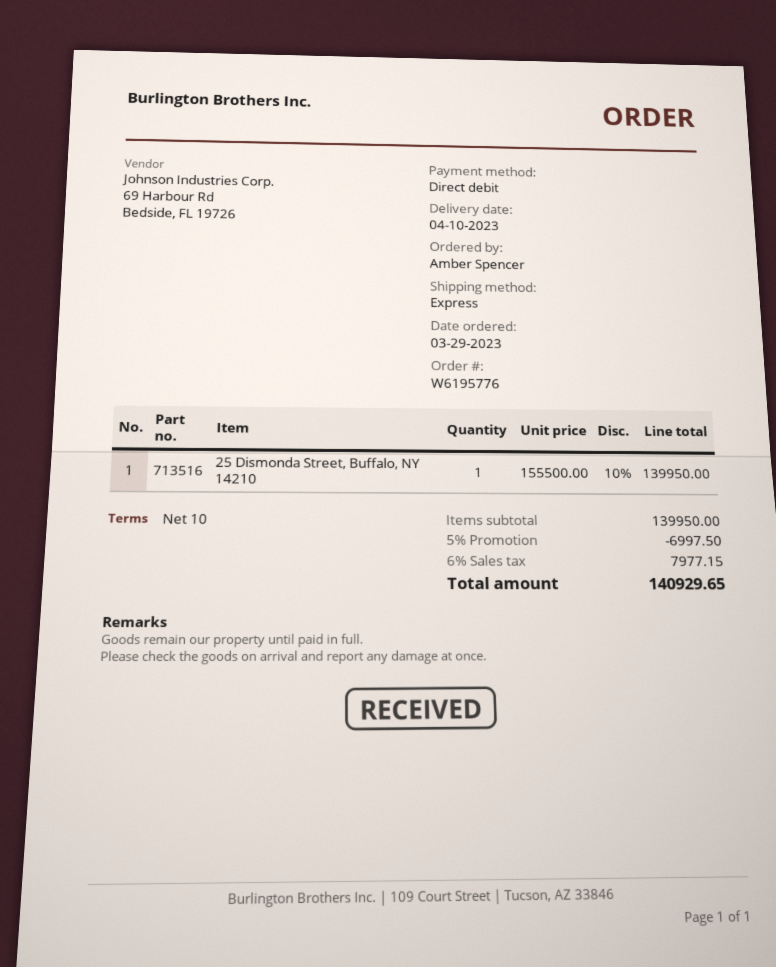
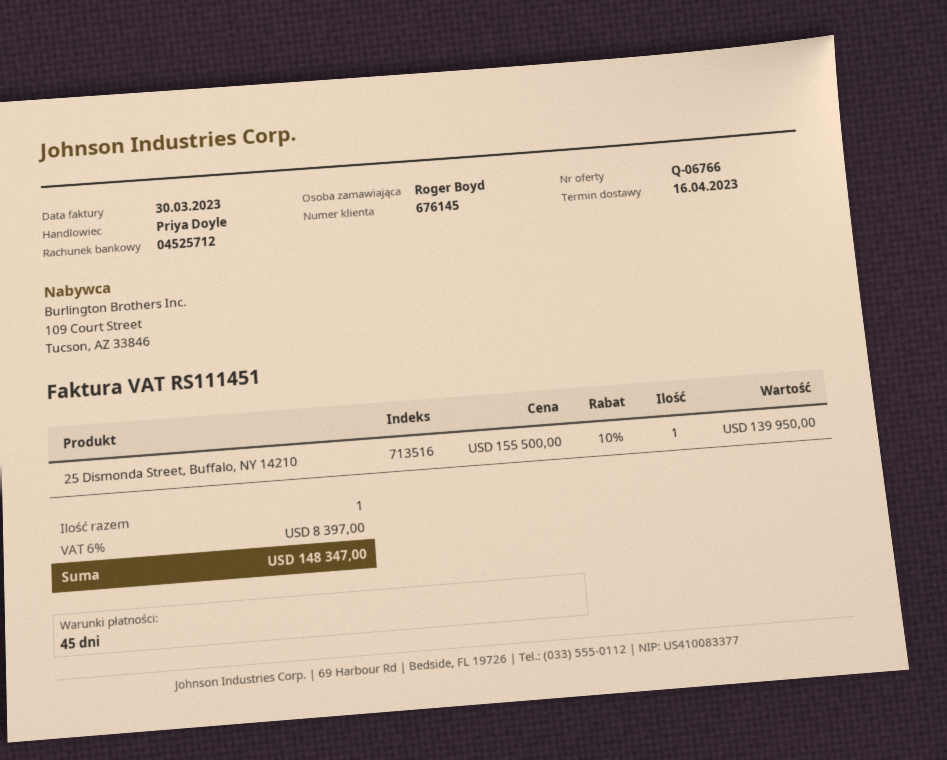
delivery date: 2023-04-10 -> 2023-04-16
payment terms: 10 days -> 45 days
ordered by: Amber Spencer -> Roger Boyd
discount: 5% = 6997.50 -> none
tax: 6% = 7977.15 -> 6% = 8397.00
total: 140929.65 -> 148347.00

